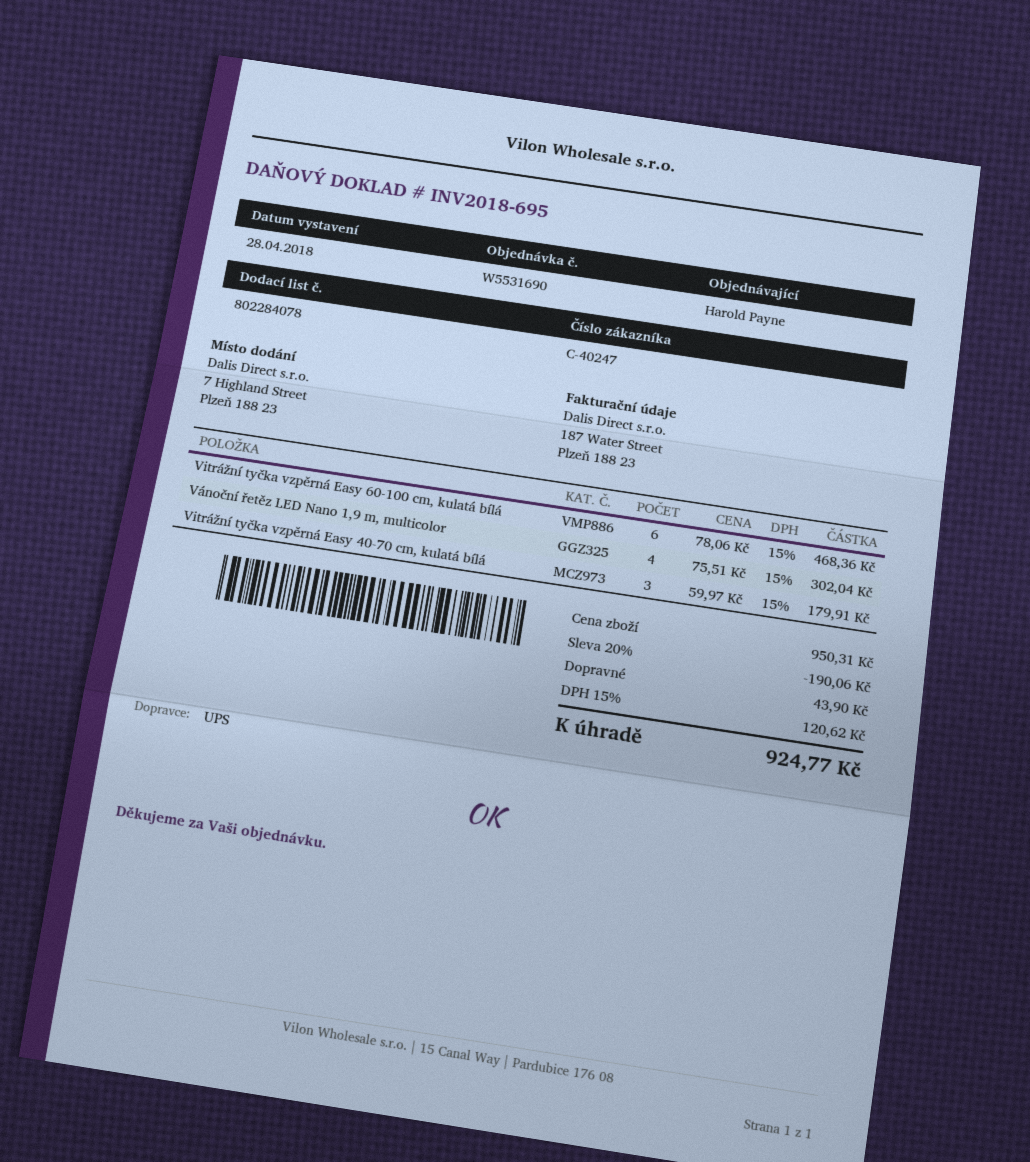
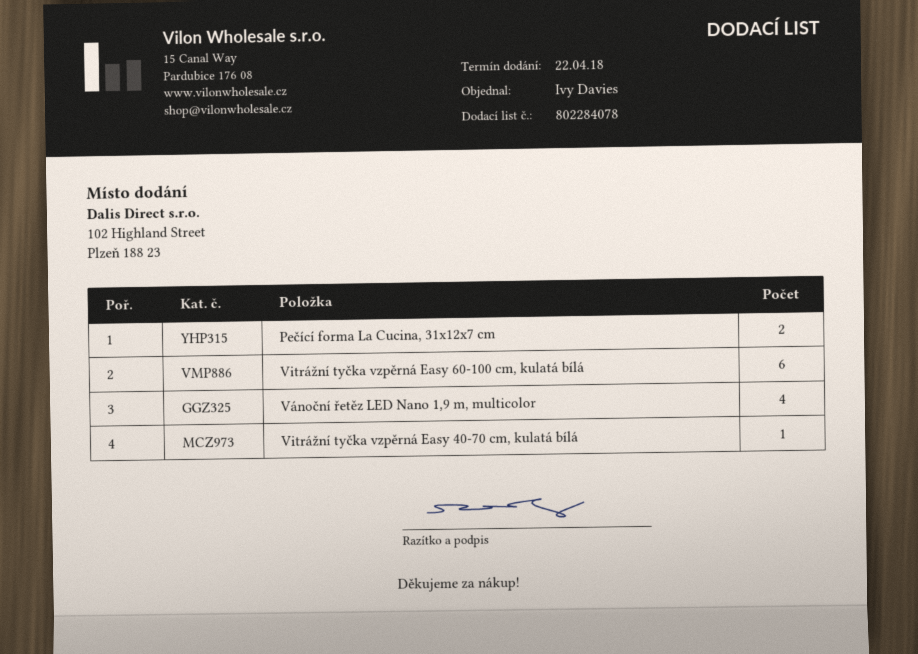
ordered by: Harold Payne -> Ivy Davies
ship to: 7 Highland Street, Plzeň 188 23 -> 102 Highland Street, Plzeň 188 23
Vitrážní tyčka vzpěrná Easy 40-70 cm, kulatá bílá: 3 -> 1
Pečící forma La Cucina, 31x12x7 cm: none -> 2

